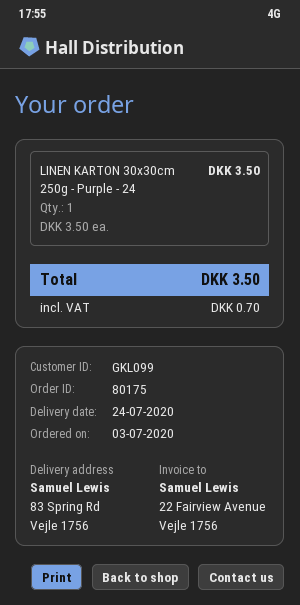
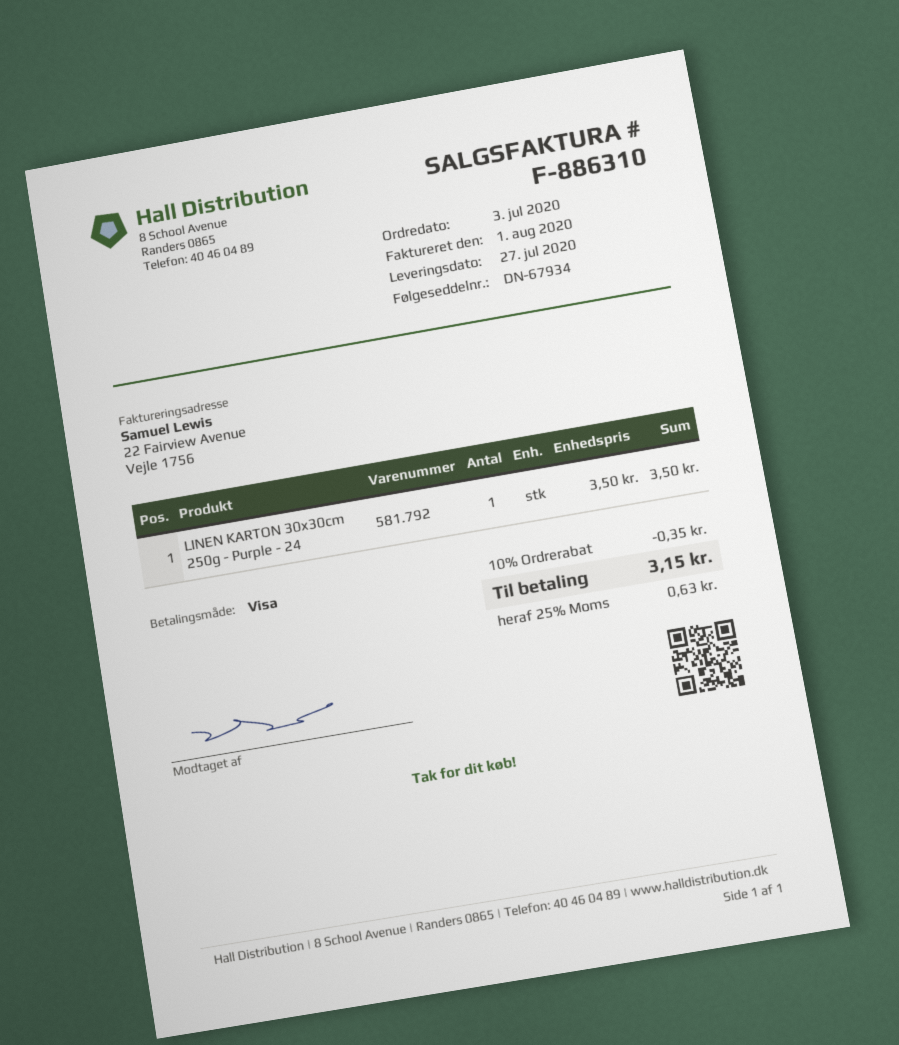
delivery date: 2020-07-24 -> 2020-07-27
discount: none -> 10% = 0.35
tax: 0.70 -> 0.63
total: 3.50 -> 3.15

